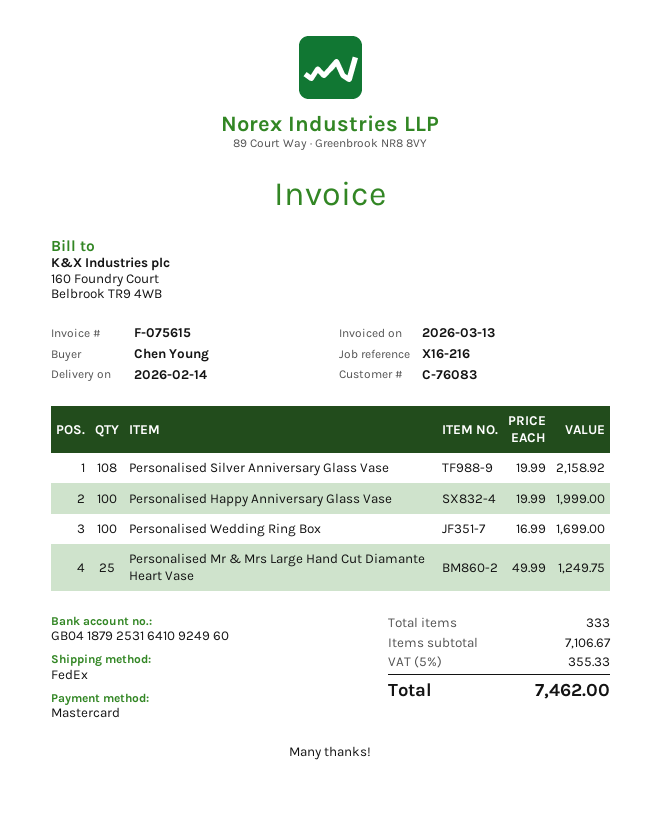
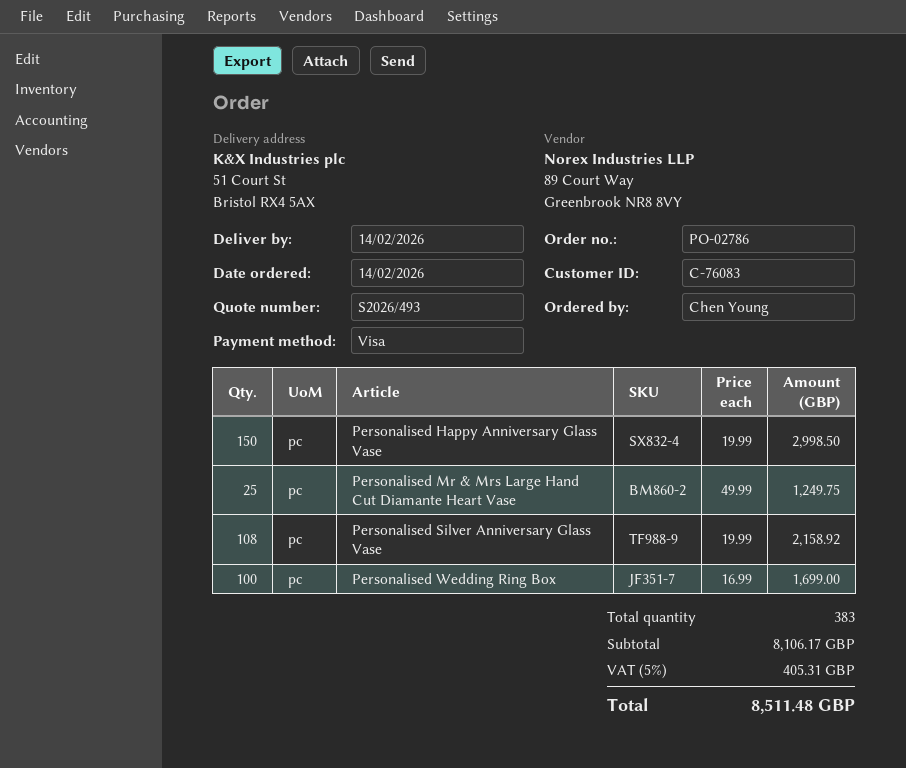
payment method: Mastercard -> Visa
Personalised Happy Anniversary Glass Vase: 100 x 19.99 = 1999.00 -> 150 x 19.99 = 2998.50
total quantity: 333 -> 383
subtotal: 7106.67 -> 8106.17
tax: 5% = 355.33 -> 5% = 405.31
total: 7462.00 -> 8511.48

